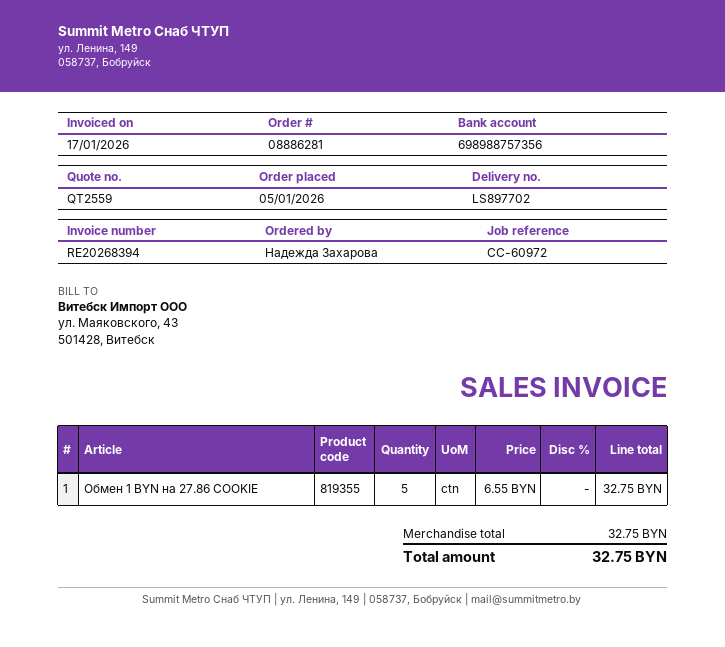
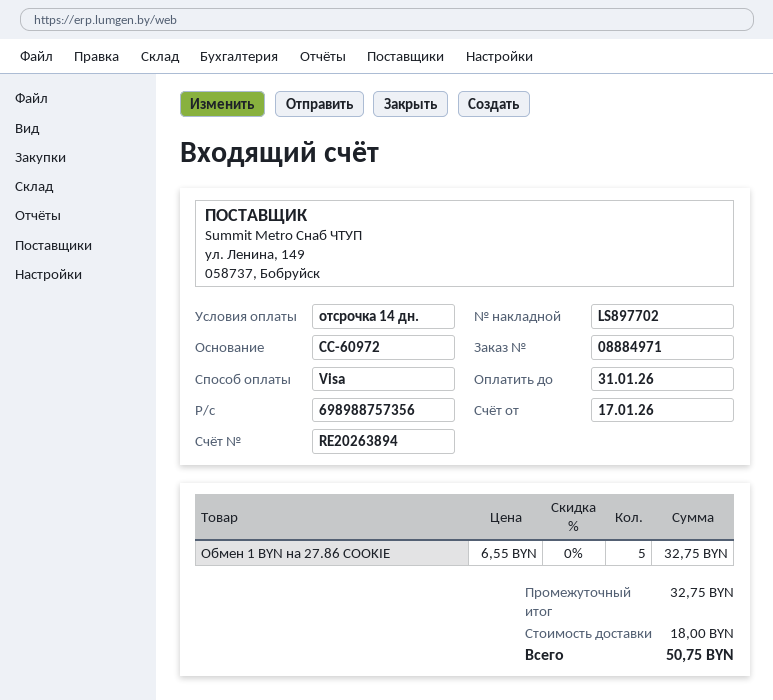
order number: 08886281 -> 08884971
invoice number: RE20268394 -> RE20263894
shipping: none -> 18.00
total: 32.75 -> 50.75

